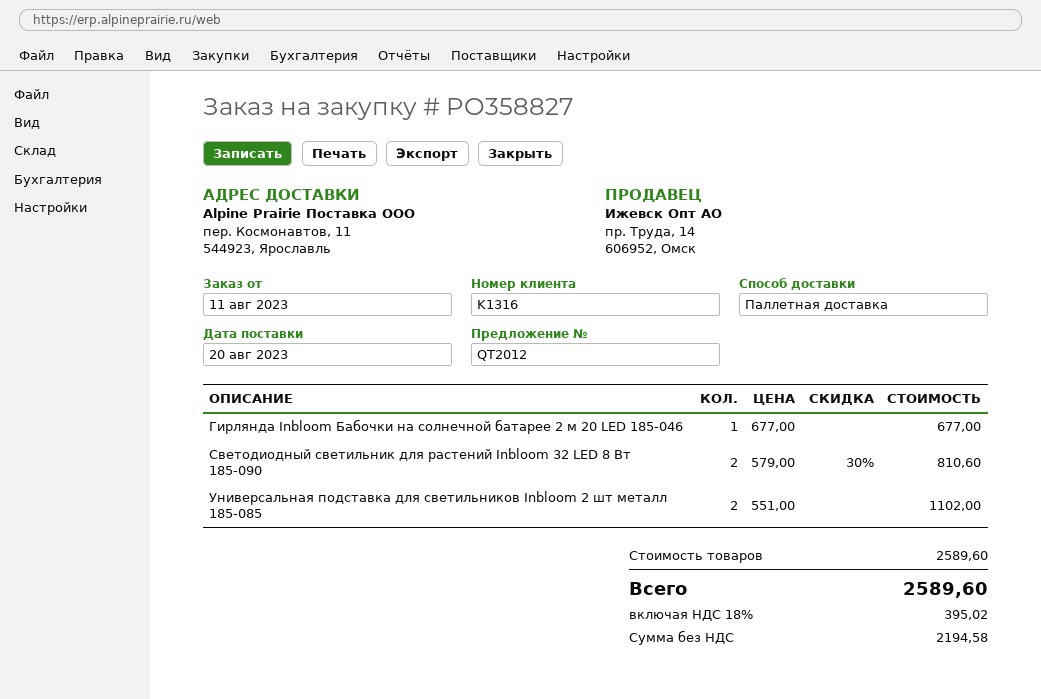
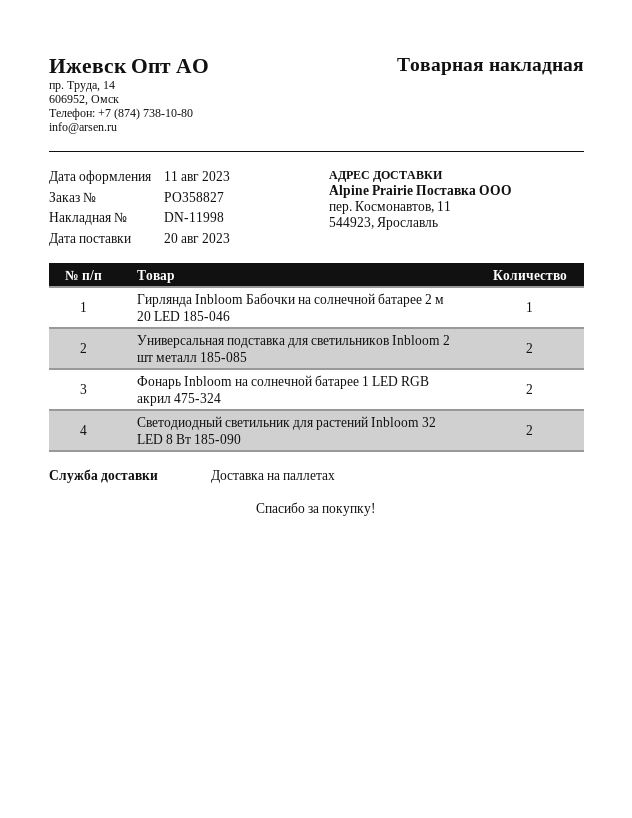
Фонарь Inbloom на солнечной батарее 1 LED RGB акрил 475-324: none -> 2

